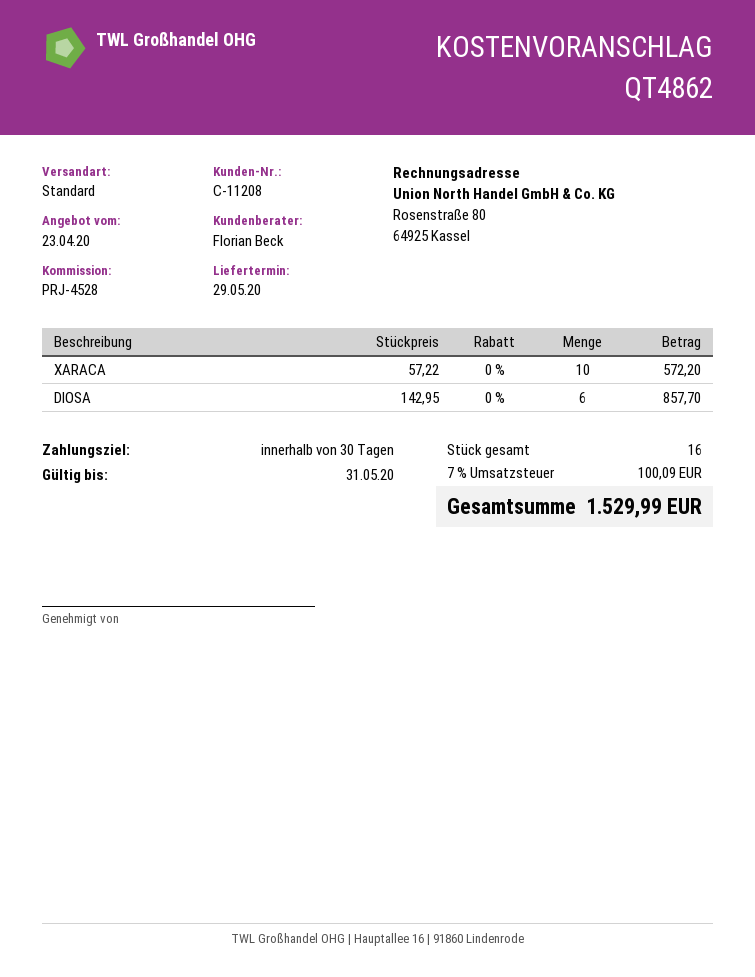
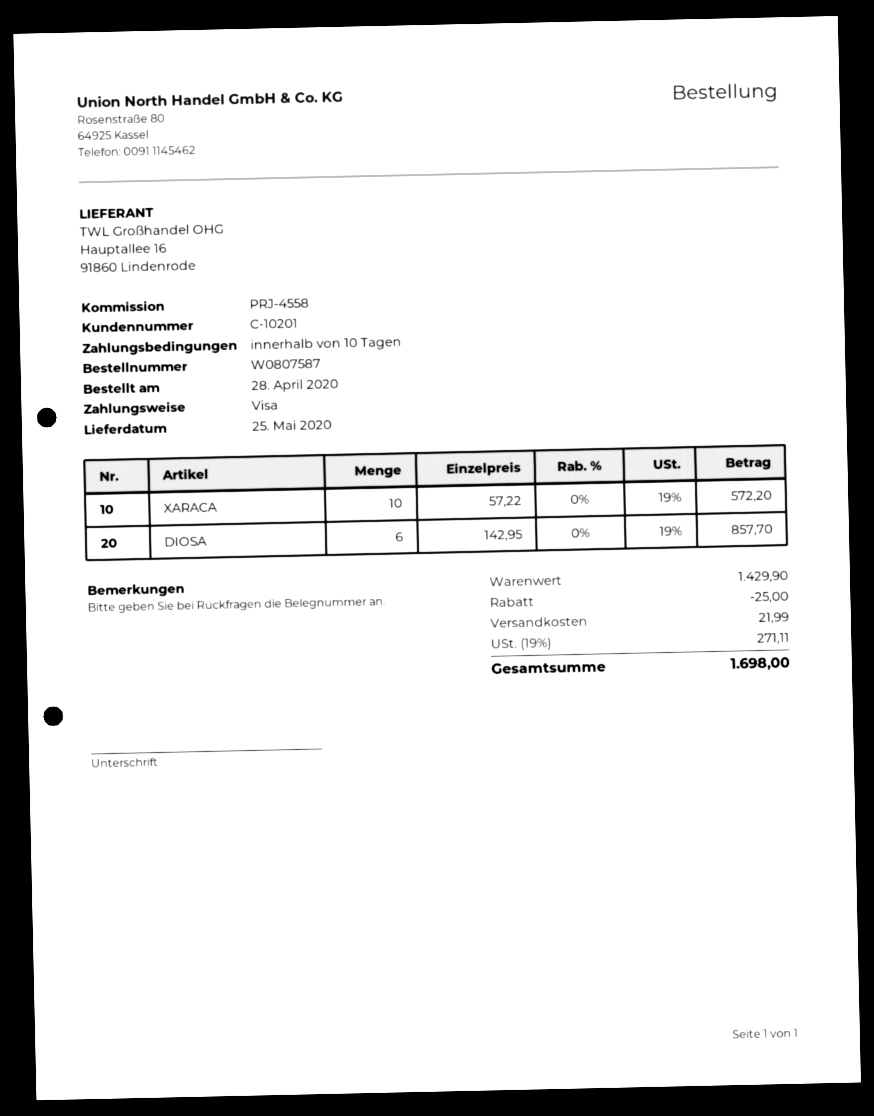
delivery date: 2020-05-29 -> 2020-05-25
payment terms: 30 days -> 10 days
customer number: C-11208 -> C-10201
reference: PRJ-4528 -> PRJ-4558
discount: none -> 25.00
shipping: none -> 21.99
tax: 7% = 100.09 -> 19% = 271.11
total: 1529.99 -> 1698.00

